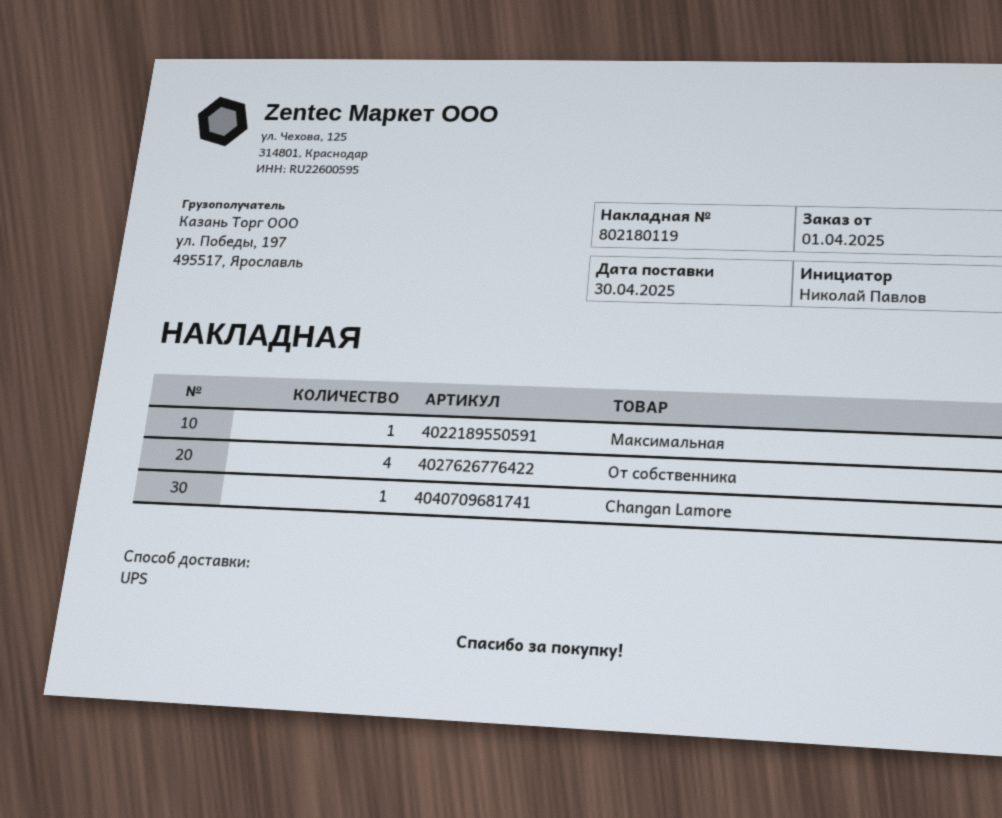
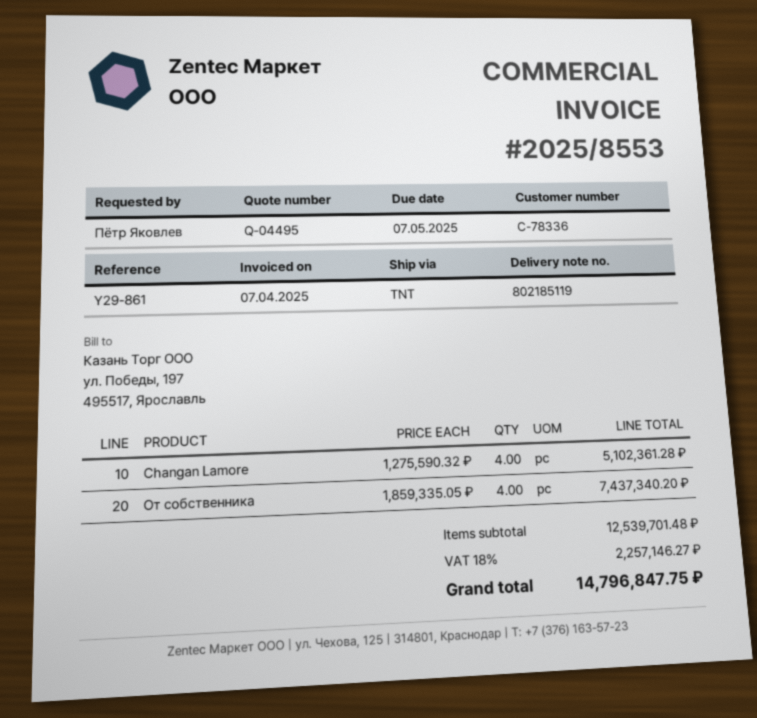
delivery note number: 802180119 -> 802185119
ordered by: Николай Павлов -> Пётр Яковлев
shipping method: UPS -> TNT
Максимальная: 1 -> none
Changan Lamore: 1 -> 4

